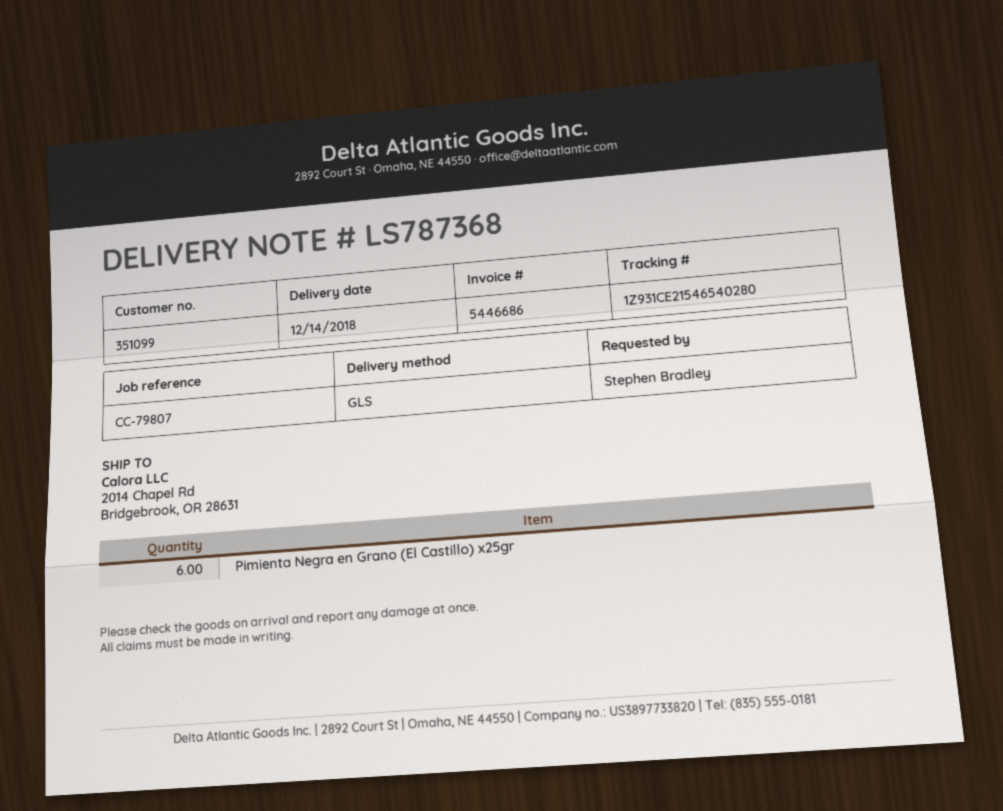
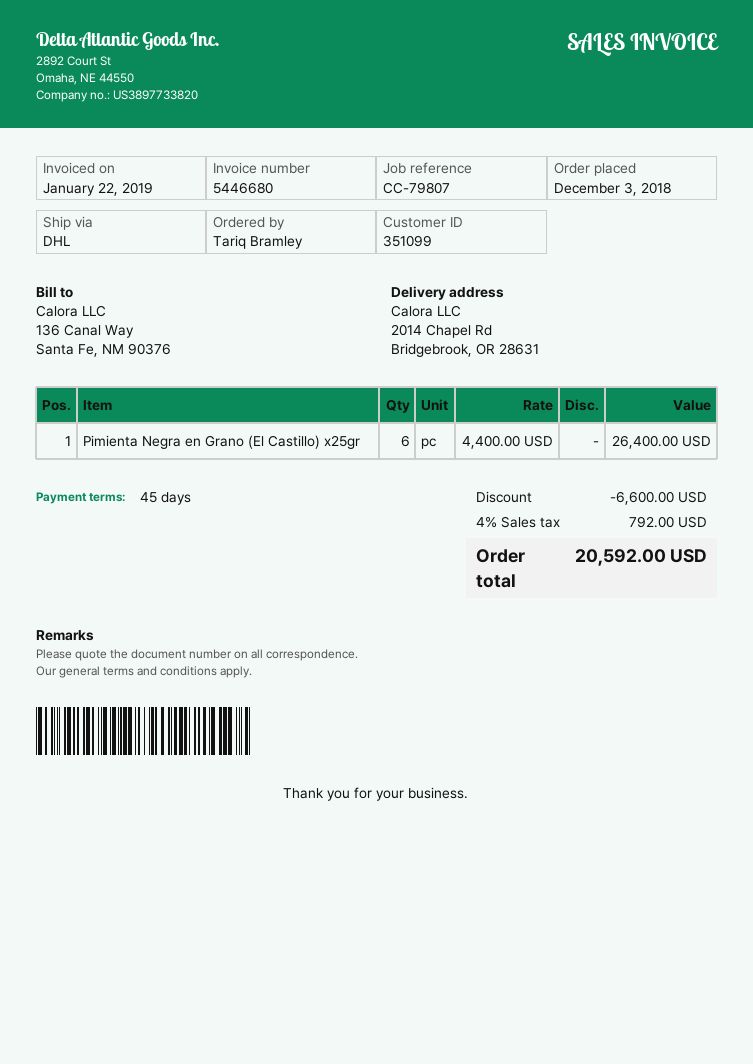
invoice number: 5446686 -> 5446680
ordered by: Stephen Bradley -> Tariq Bramley
shipping method: GLS -> DHL

